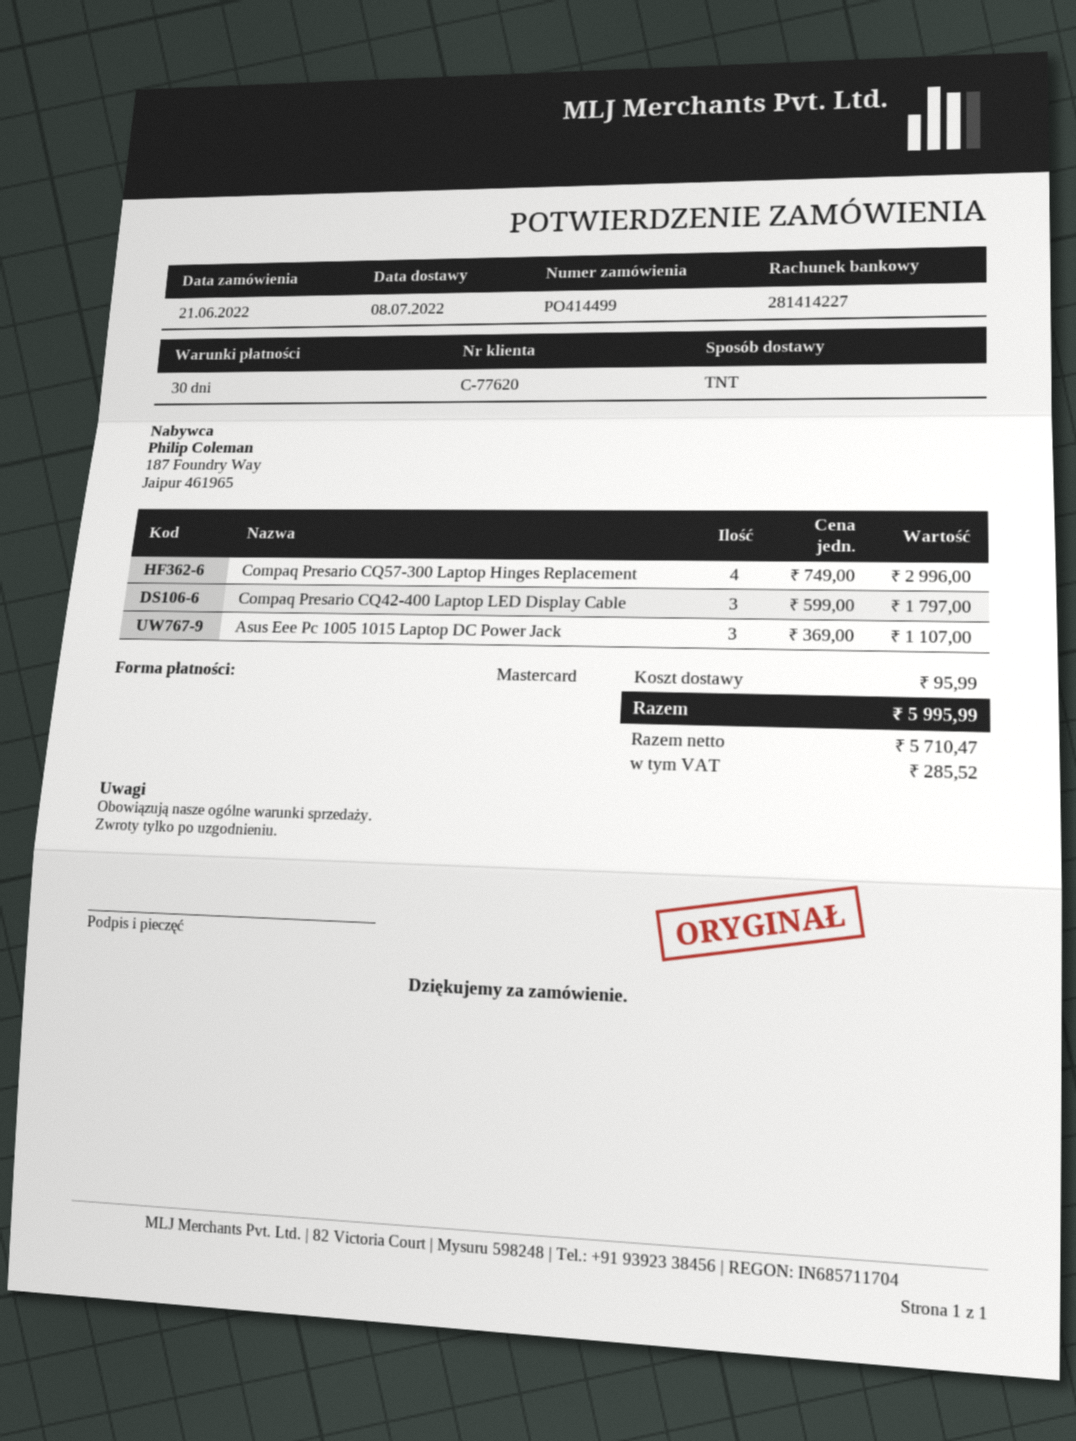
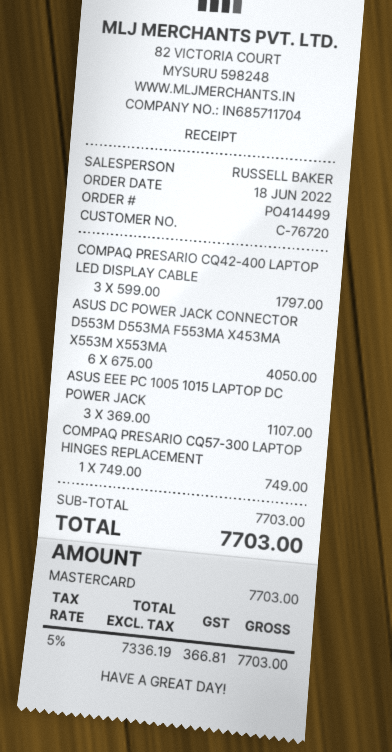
order date: 2022-06-21 -> 2022-06-18
customer number: C-77620 -> C-76720
Compaq Presario CQ57-300 Laptop Hinges Replacement: 4 x 749.00 = 2996.00 -> 1 x 749.00 = 749.00
ASUS DC POWER JACK CONNECTOR D553M D553MA F553MA X453MA X553M X553MA: none -> 6 x 675.00 = 4050.00
shipping: 95.99 -> none
net: 5710.47 -> 7336.19
tax: 285.52 -> 366.81
total: 5995.99 -> 7703.00

